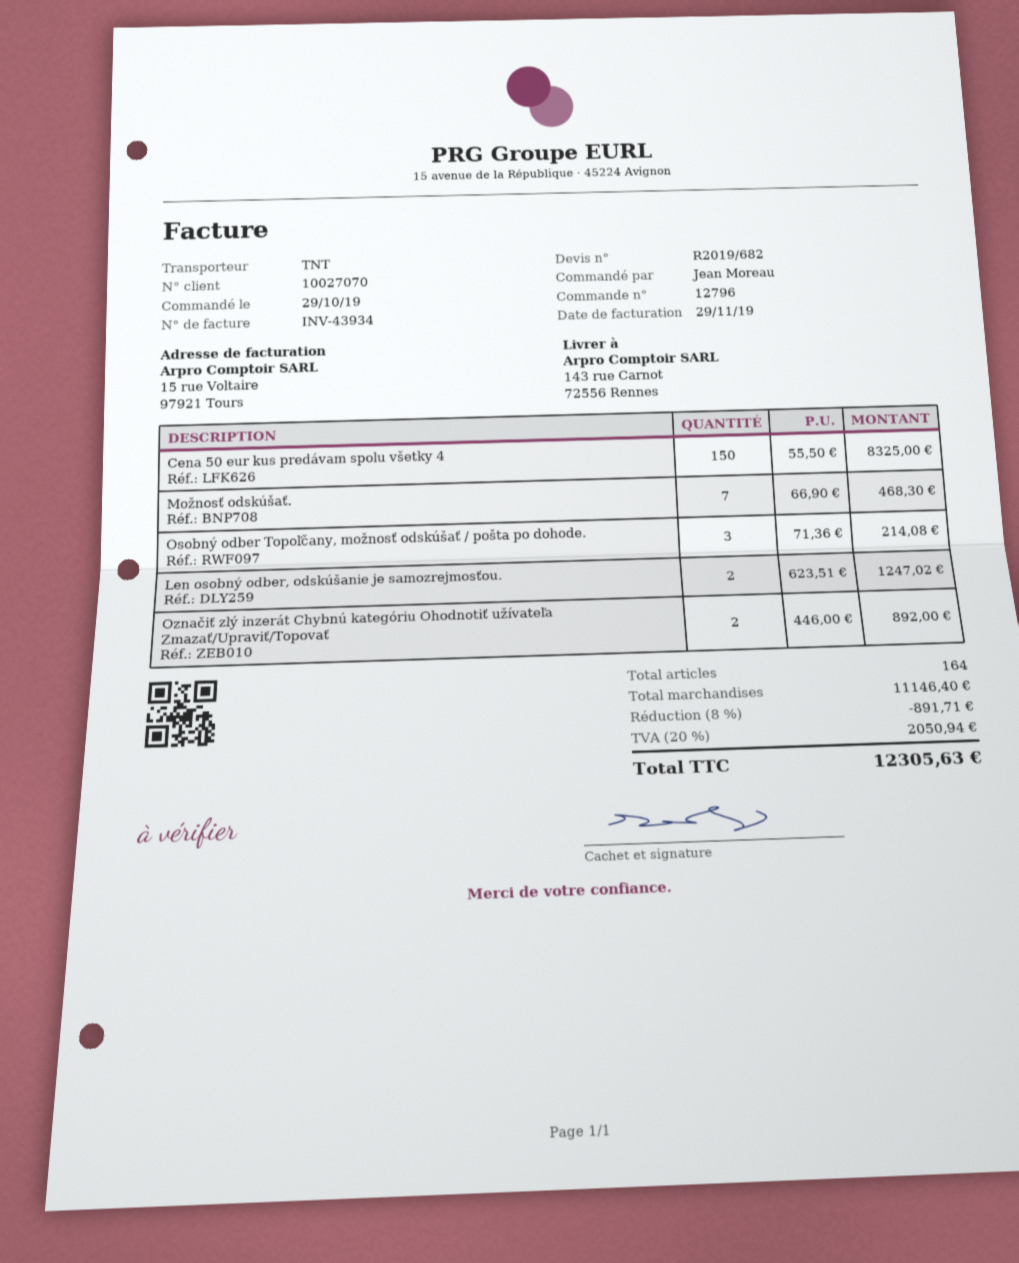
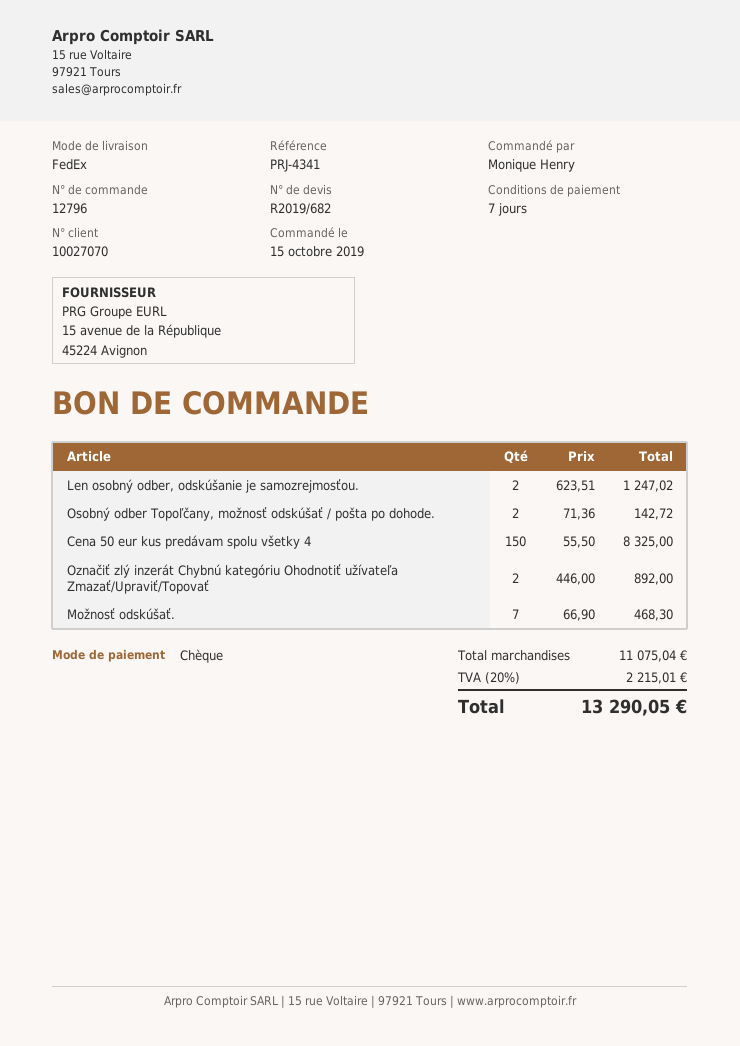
order date: 2019-10-29 -> 2019-10-15
ordered by: Jean Moreau -> Monique Henry
shipping method: TNT -> FedEx
Osobný odber Topoľčany, možnosť odskúšať / pošta po dohode.: 3 x 71.36 = 214.08 -> 2 x 71.36 = 142.72
subtotal: 11146.40 -> 11075.04
discount: 8% = 891.71 -> none
tax: 20% = 2050.94 -> 20% = 2215.01
total: 12305.63 -> 13290.05

